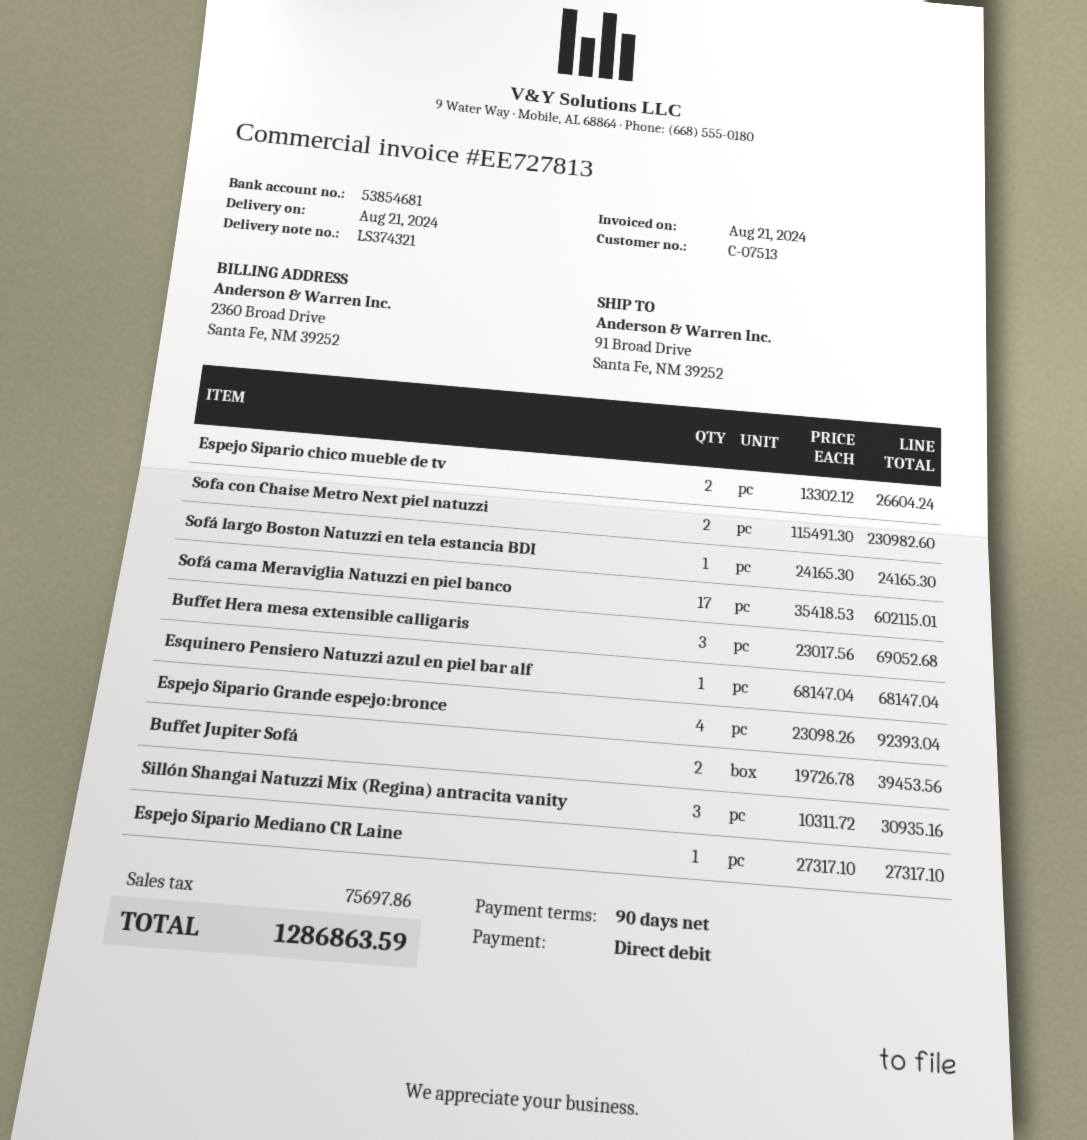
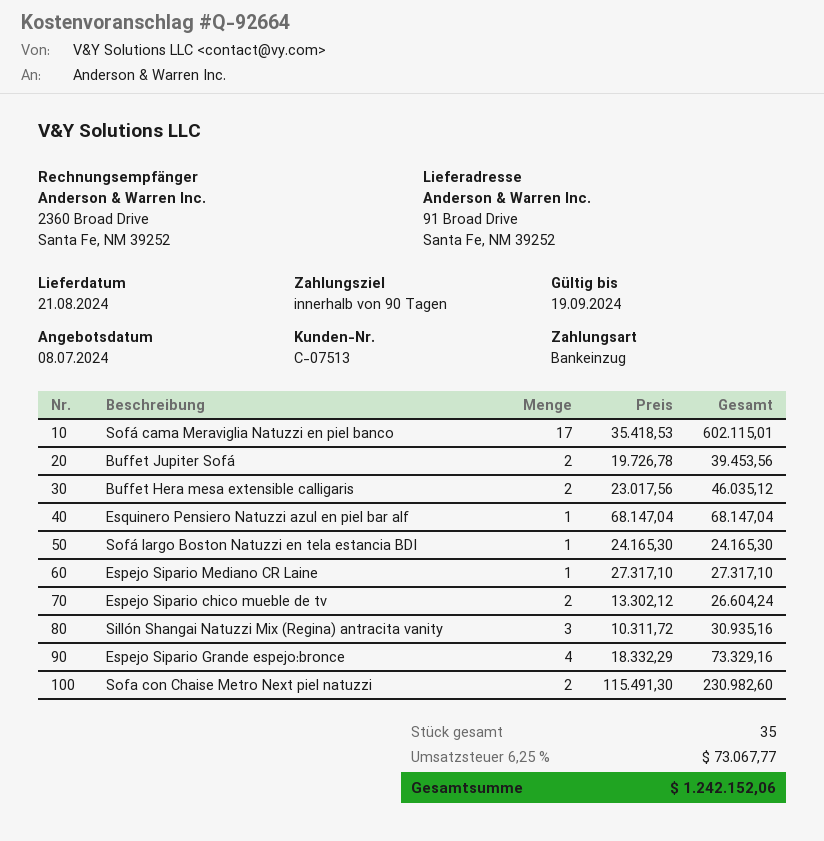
Buffet Hera mesa extensible calligaris: 3 x 23017.56 = 69052.68 -> 2 x 23017.56 = 46035.12
Espejo Sipario Grande espejo:bronce: 4 x 23098.26 = 92393.04 -> 4 x 18332.29 = 73329.16
tax: 75697.86 -> 73067.77
total: 1286863.59 -> 1242152.06

